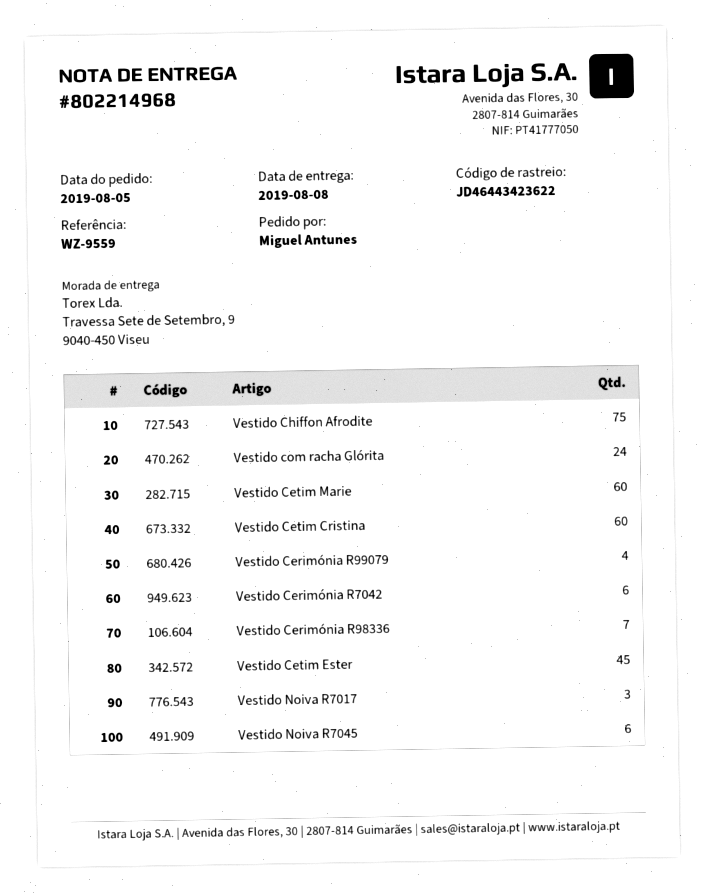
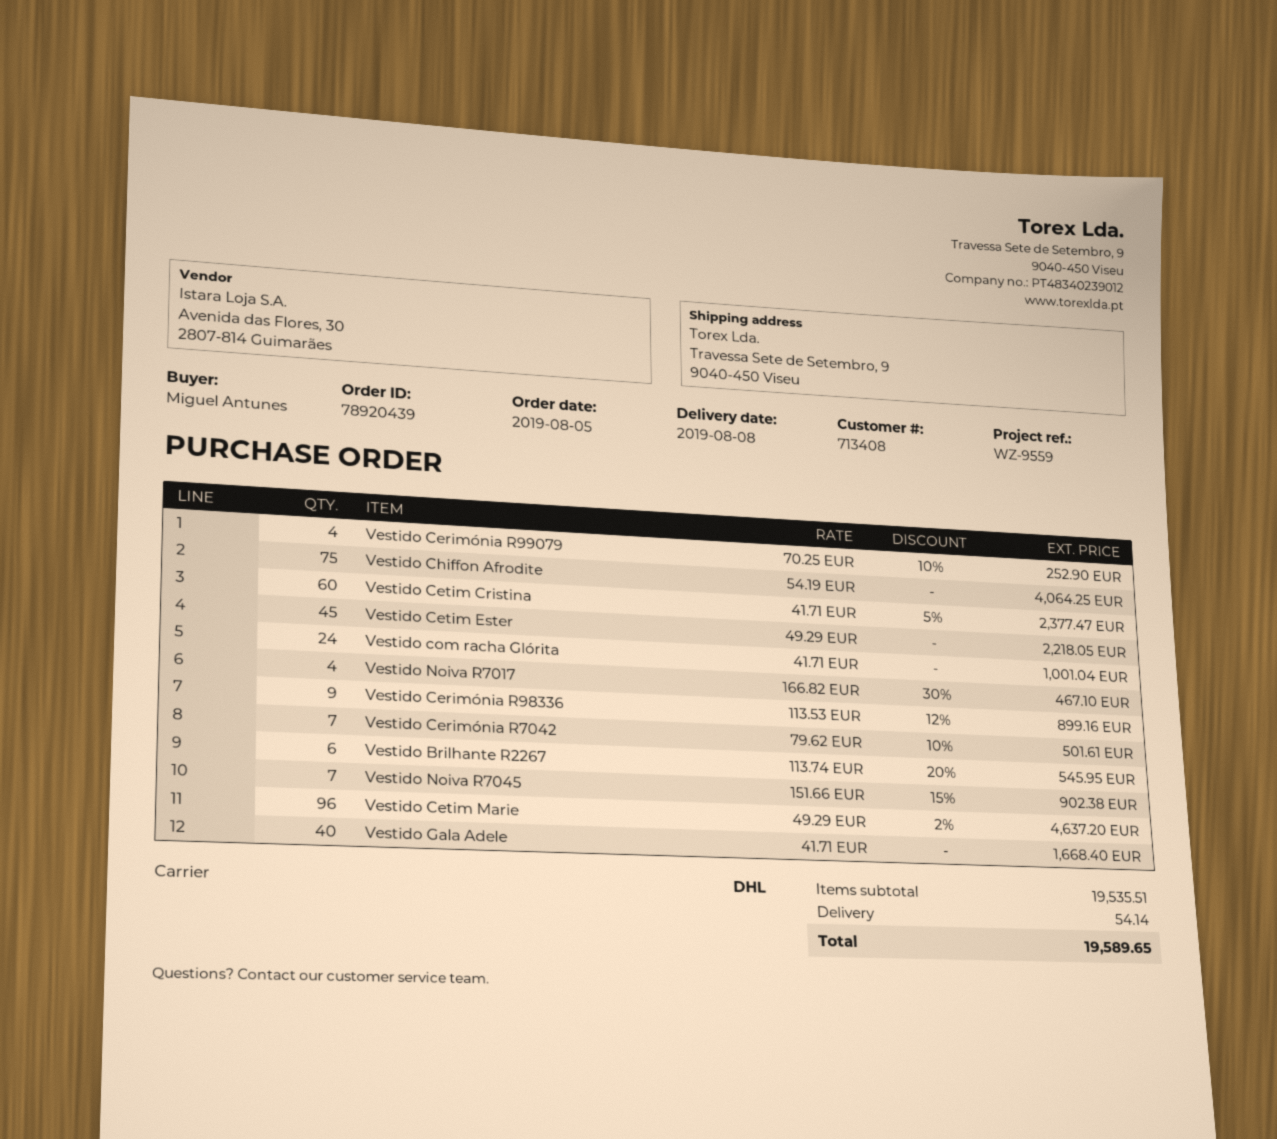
Vestido Cetim Marie: 60 -> 96
Vestido Cerimónia R7042: 6 -> 7
Vestido Cerimónia R98336: 7 -> 9
Vestido Noiva R7017: 3 -> 4
Vestido Noiva R7045: 6 -> 7
Vestido Brilhante R2267: none -> 6
Vestido Gala Adele: none -> 40

